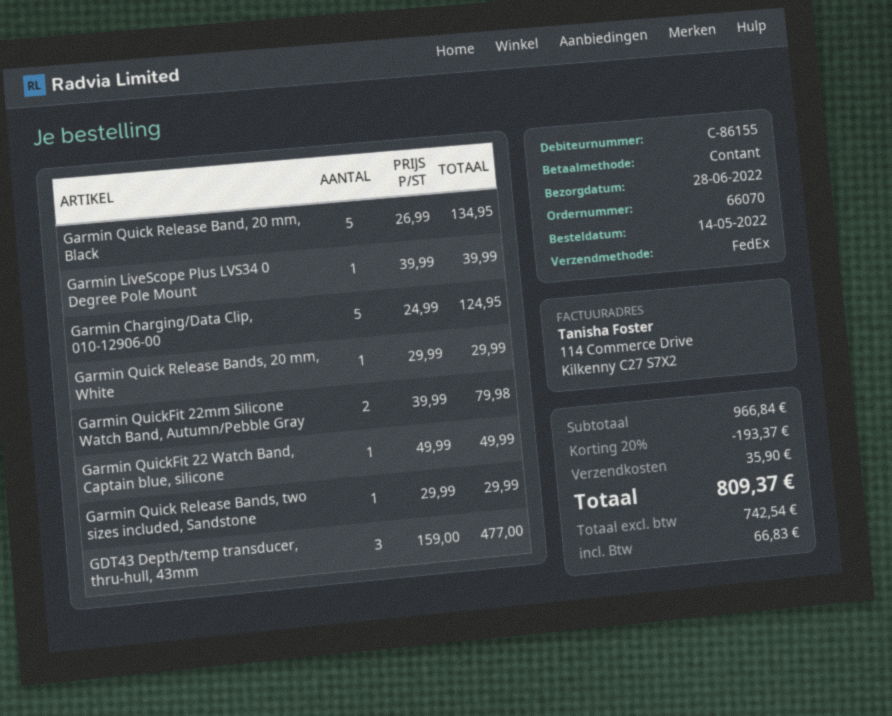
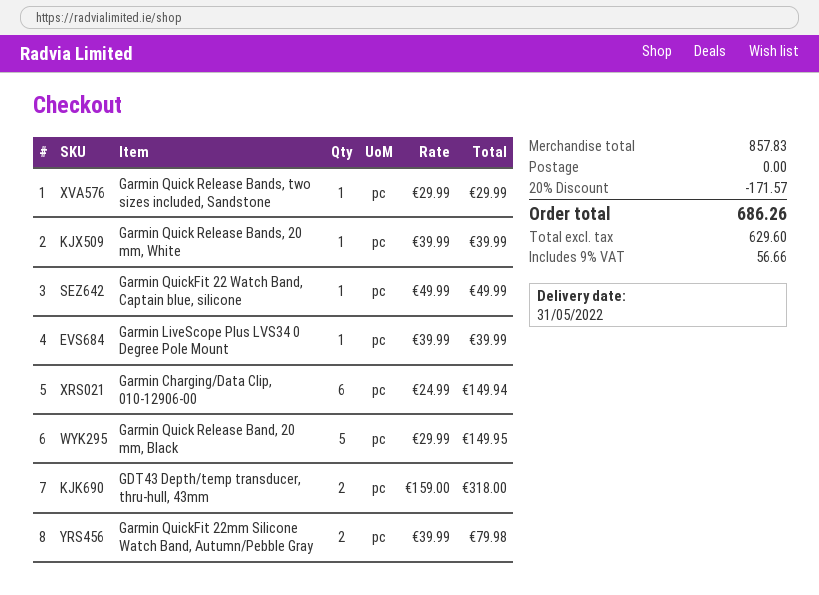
delivery date: 2022-06-28 -> 2022-05-31
Garmin Quick Release Band, 20 mm, Black: 5 x 26.99 = 134.95 -> 5 x 29.99 = 149.95
Garmin Charging/Data Clip, 010-12906-00: 5 x 24.99 = 124.95 -> 6 x 24.99 = 149.94
Garmin Quick Release Bands, 20 mm, White: 1 x 29.99 = 29.99 -> 1 x 39.99 = 39.99
GDT43 Depth/temp transducer, thru-hull, 43mm: 3 x 159.00 = 477.00 -> 2 x 159.00 = 318.00
subtotal: 966.84 -> 857.83
discount: 20% = 193.37 -> 20% = 171.57
shipping: 35.90 -> 0.00
net: 742.54 -> 629.60
tax: 66.83 -> 56.66
total: 809.37 -> 686.26

